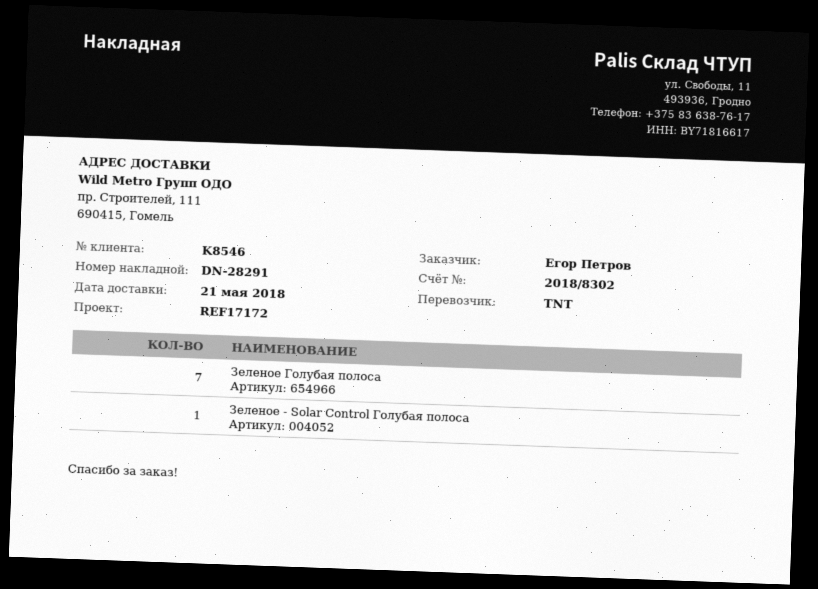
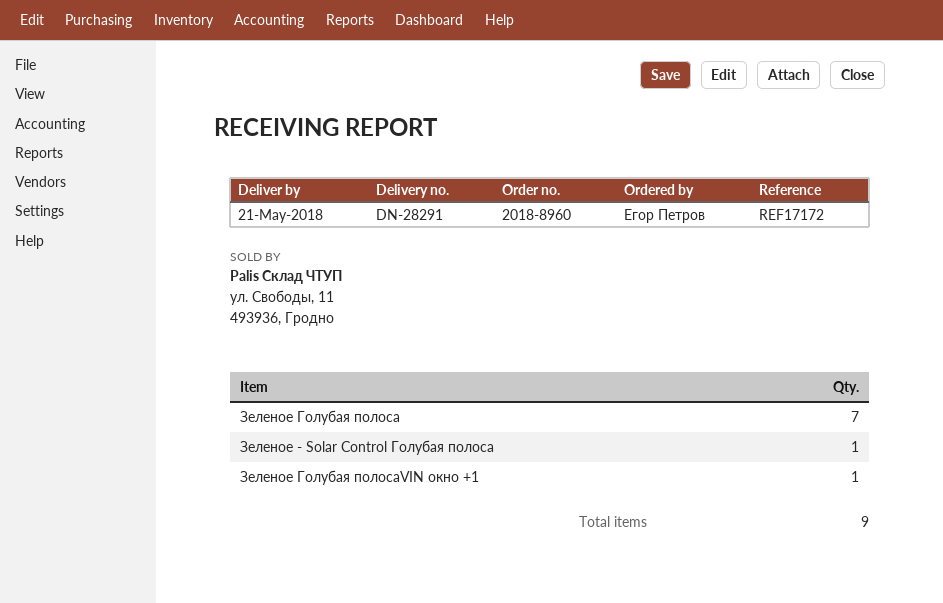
Зеленое Голубая полосаVIN окно +1: none -> 1

